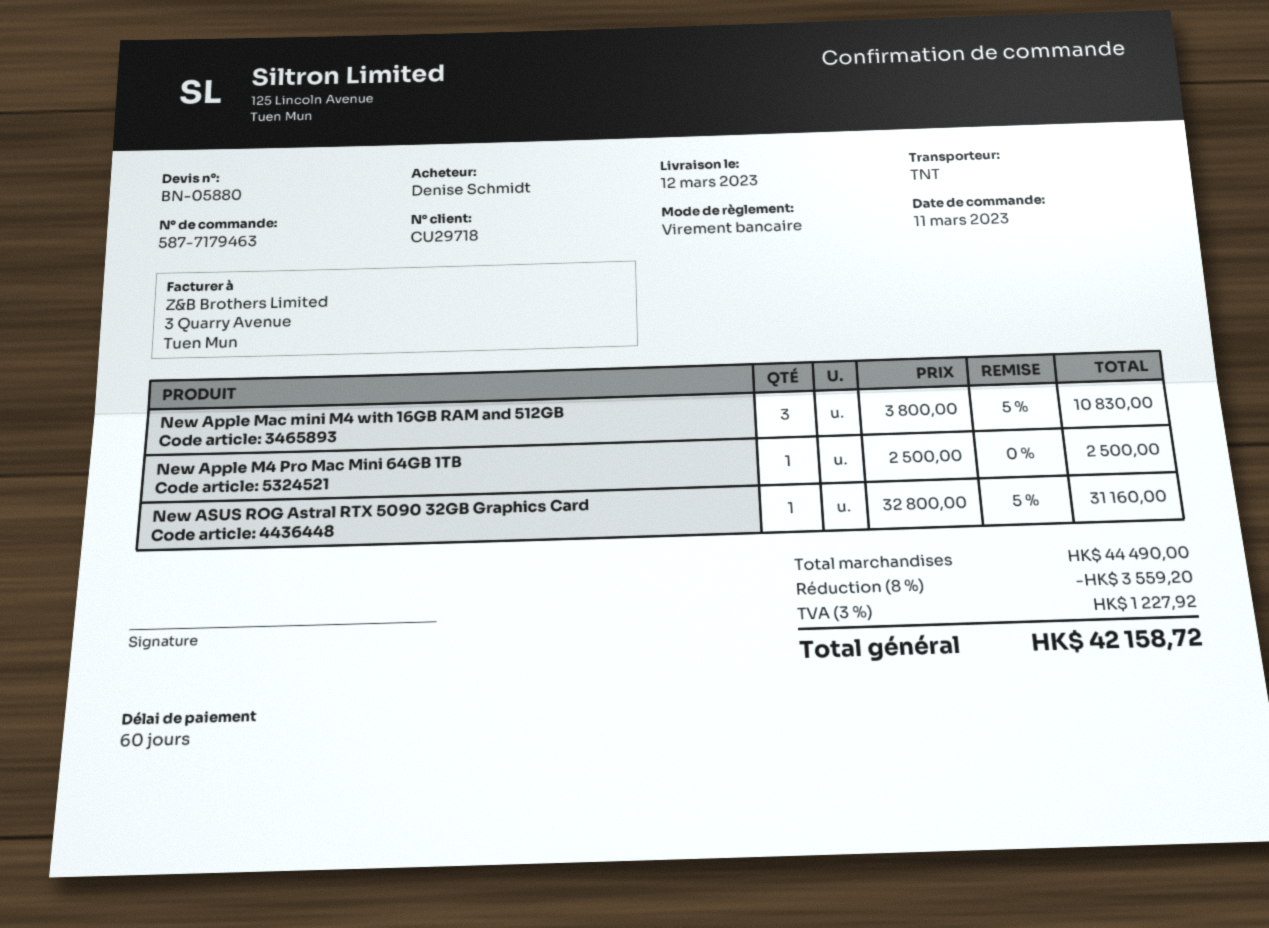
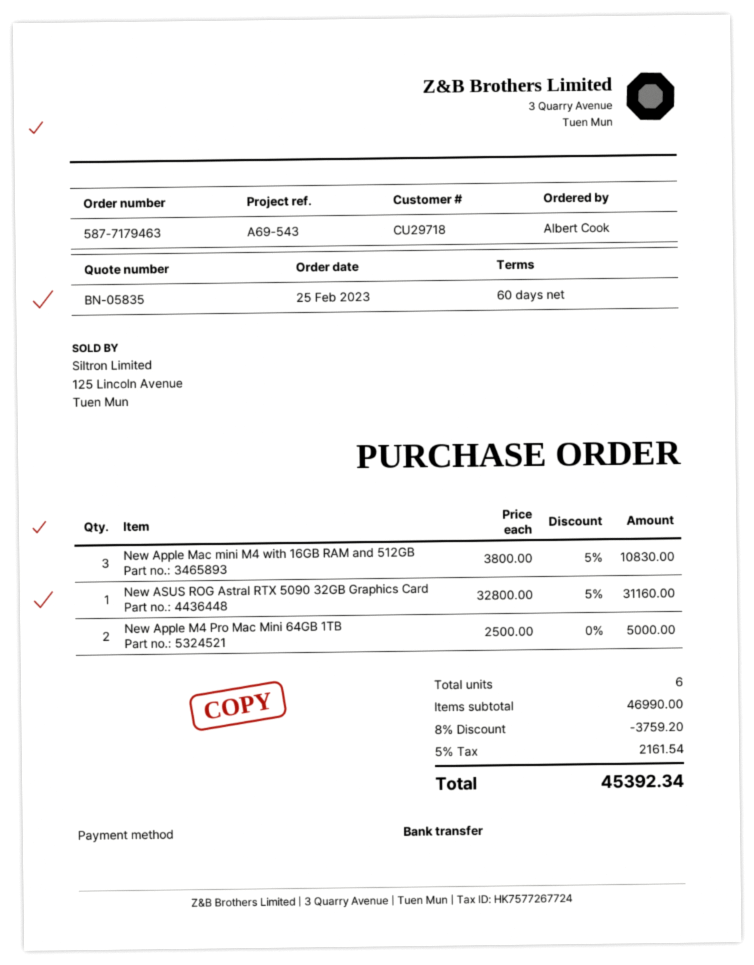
quote number: BN-05880 -> BN-05835
order date: 2023-03-11 -> 2023-02-25
ordered by: Denise Schmidt -> Albert Cook
New Apple M4 Pro Mac Mini 64GB 1TB: 1 x 2500.00 = 2500.00 -> 2 x 2500.00 = 5000.00
subtotal: 44490.00 -> 46990.00
discount: 8% = 3559.20 -> 8% = 3759.20
tax: 3% = 1227.92 -> 5% = 2161.54
total: 42158.72 -> 45392.34

